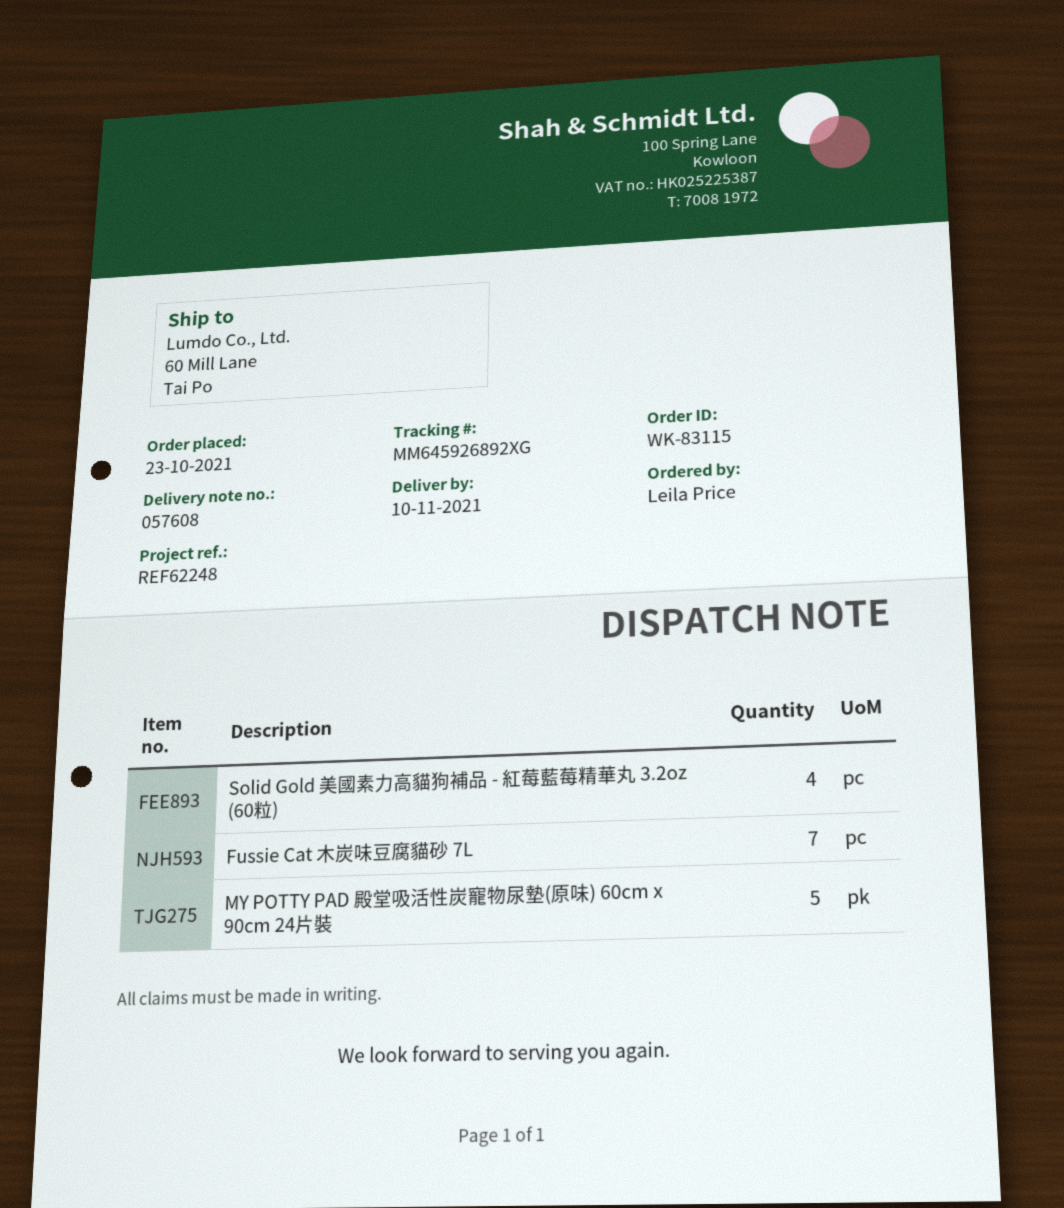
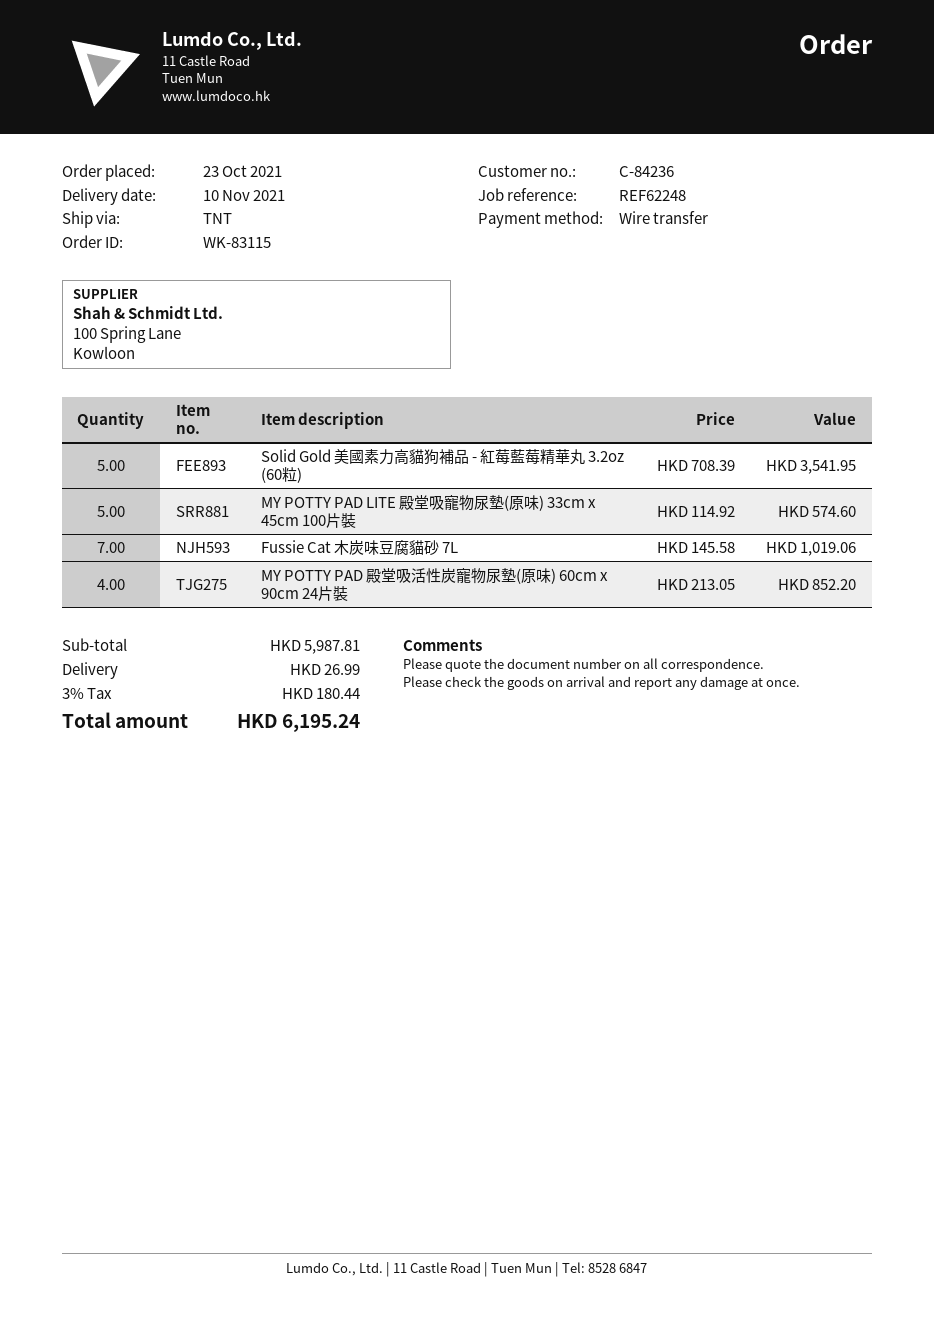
Solid Gold 美國素力高貓狗補品 - 紅莓藍莓精華丸 3.2oz (60粒): 4 -> 5
MY POTTY PAD 殿堂吸活性炭寵物尿墊(原味) 60cm x 90cm 24片裝: 5 -> 4
MY POTTY PAD LITE 殿堂吸寵物尿墊(原味) 33cm x 45cm 100片裝: none -> 5

